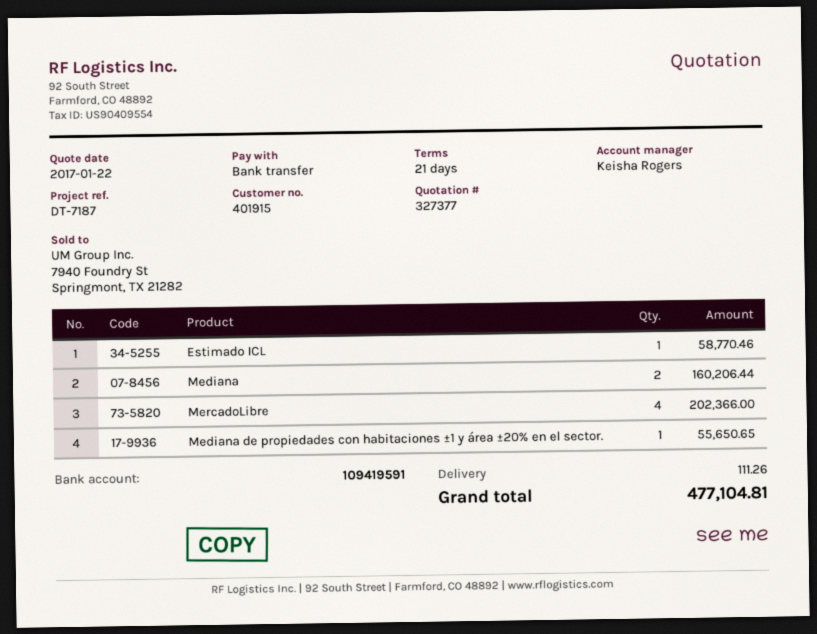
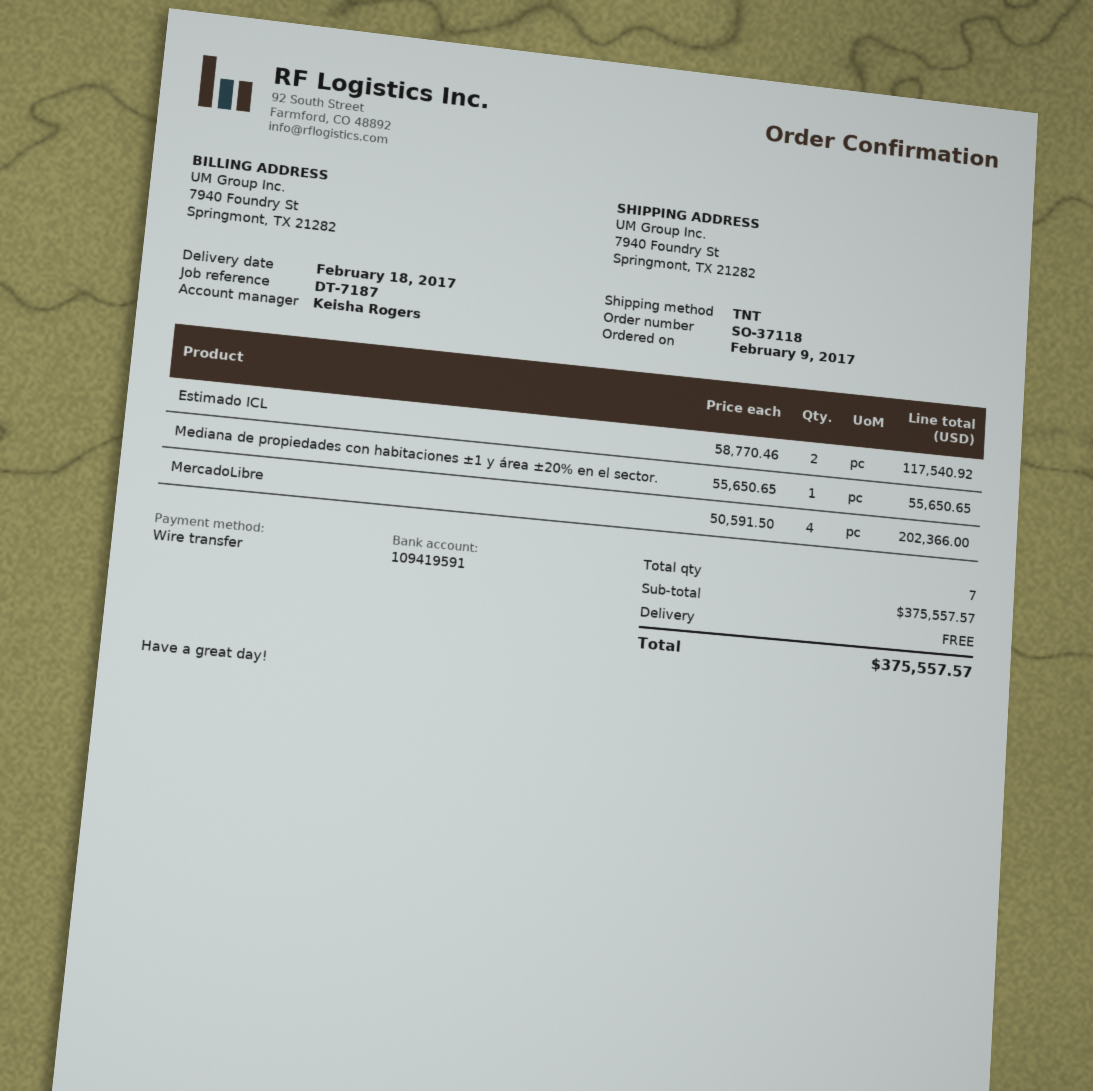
Estimado ICL: 1 for 58770.46 -> 2 for 117540.92
Mediana: 2 for 160206.44 -> none
shipping: 111.26 -> 0.00
total: 477104.81 -> 375557.57

